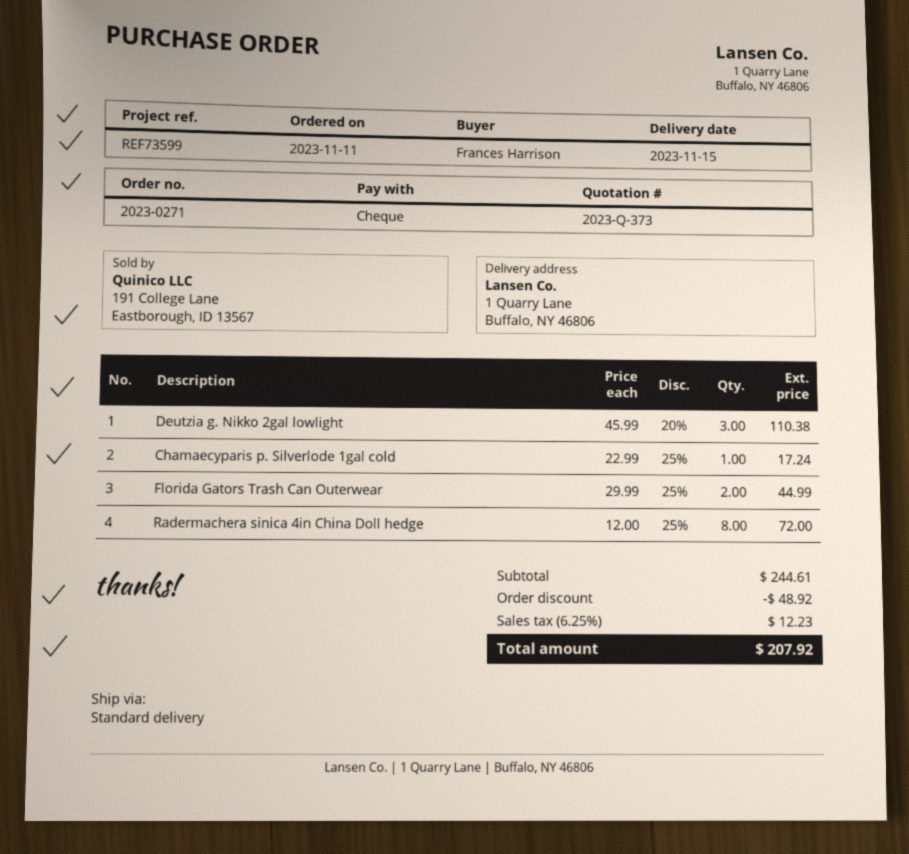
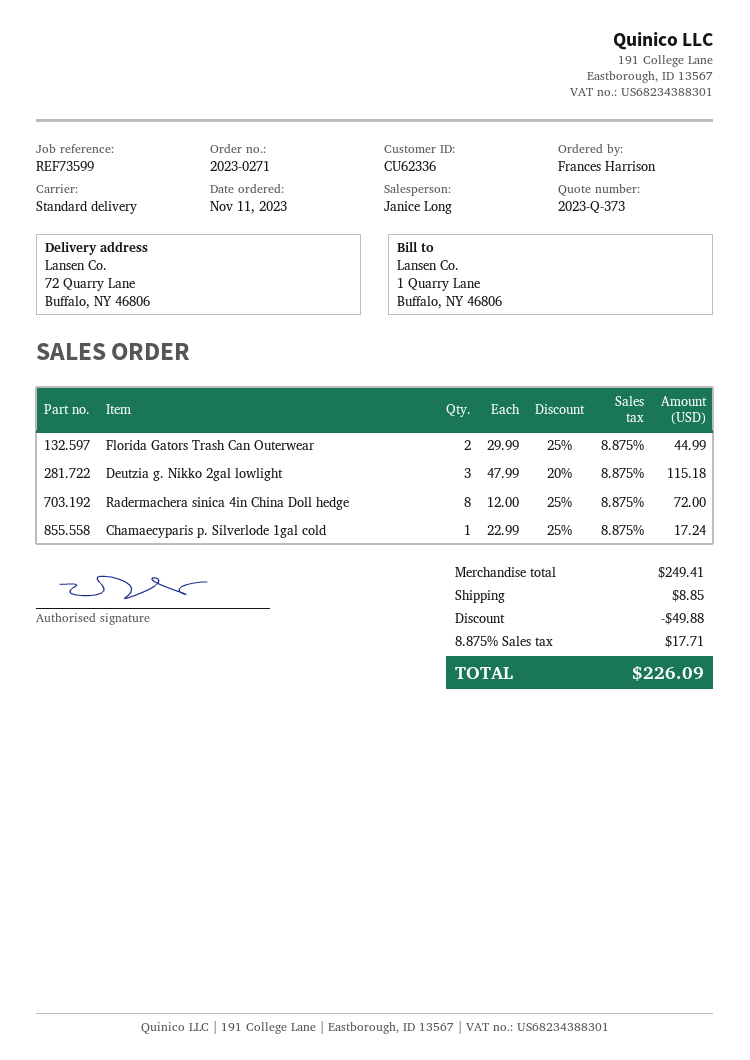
ship to: 1 Quarry Lane, Buffalo, NY 46806 -> 72 Quarry Lane, Buffalo, NY 46806
Deutzia g. Nikko 2gal lowlight: 3 x 45.99 - 20% = 110.38 -> 3 x 47.99 - 20% = 115.18
subtotal: 244.61 -> 249.41
discount: 48.92 -> 49.88
shipping: none -> 8.85
tax: 6.25% = 12.23 -> 8.875% = 17.71
total: 207.92 -> 226.09

